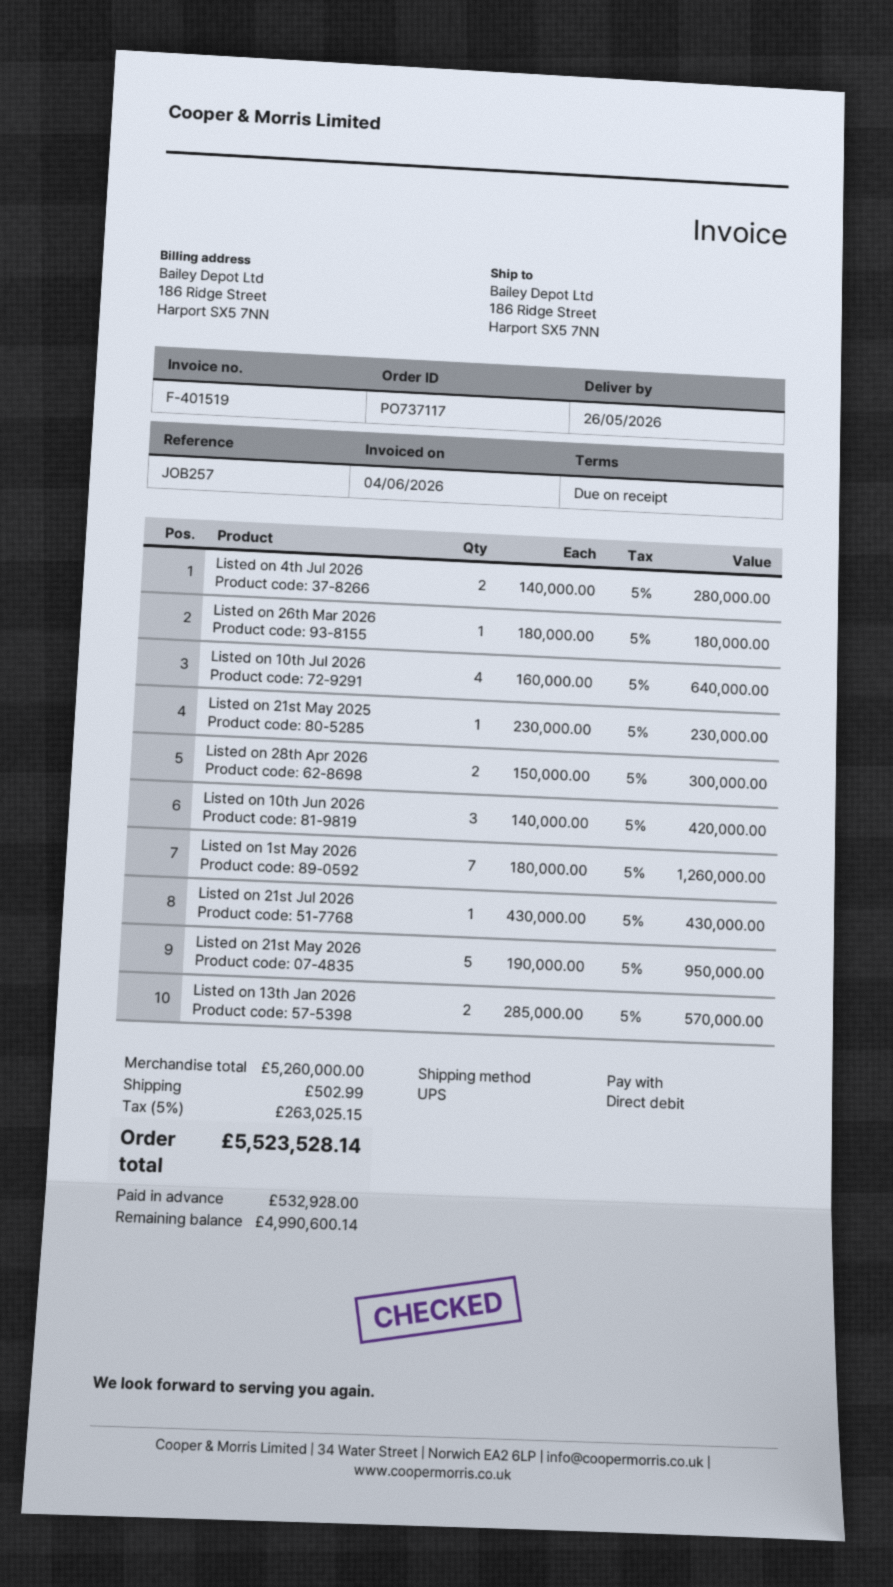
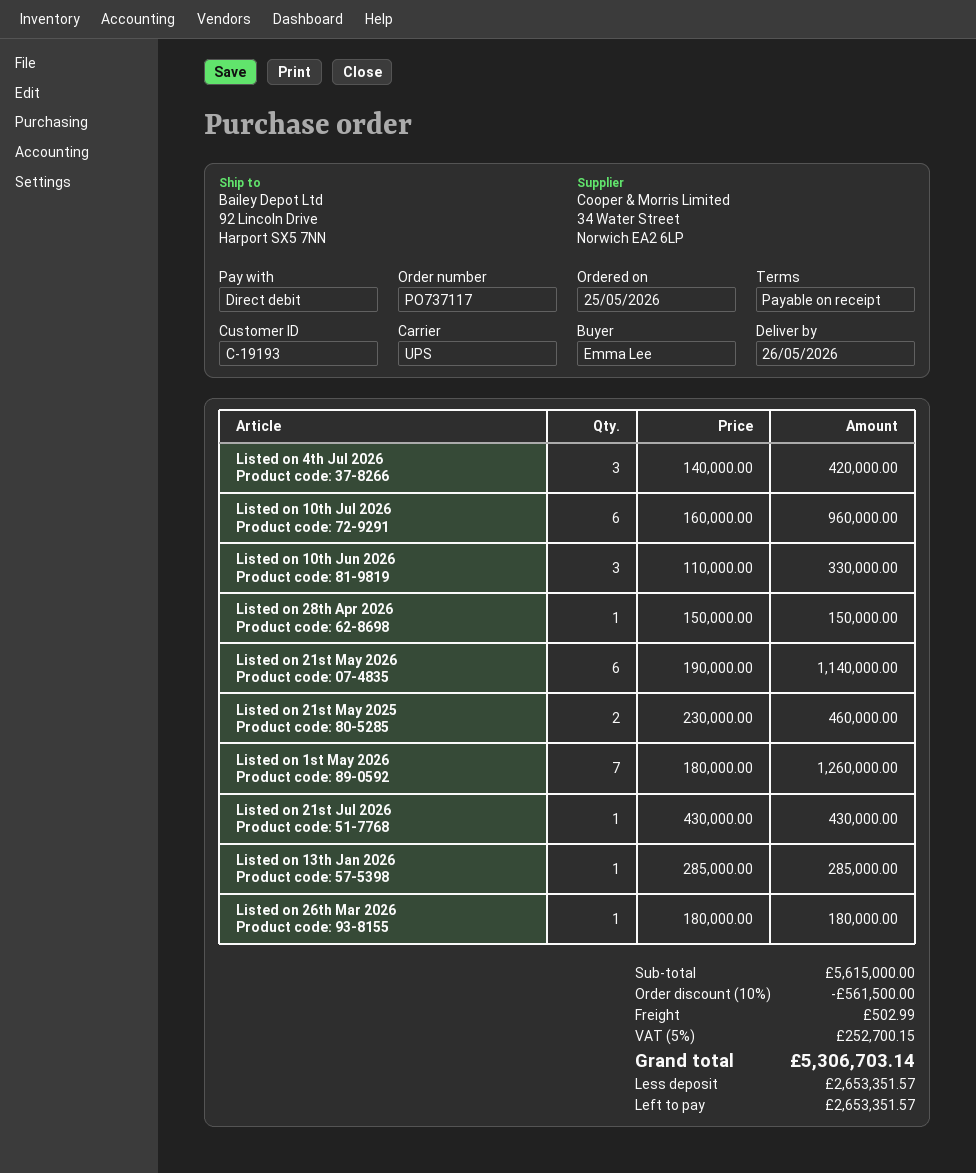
ship to: 186 Ridge Street, Harport SX5 7NN -> 92 Lincoln Drive, Harport SX5 7NN
Listed on 4th Jul 2026: 2 x 140000.00 = 280000.00 -> 3 x 140000.00 = 420000.00
Listed on 10th Jul 2026: 4 x 160000.00 = 640000.00 -> 6 x 160000.00 = 960000.00
Listed on 21st May 2025: 1 x 230000.00 = 230000.00 -> 2 x 230000.00 = 460000.00
Listed on 28th Apr 2026: 2 x 150000.00 = 300000.00 -> 1 x 150000.00 = 150000.00
Listed on 10th Jun 2026: 3 x 140000.00 = 420000.00 -> 3 x 110000.00 = 330000.00
Listed on 21st May 2026: 5 x 190000.00 = 950000.00 -> 6 x 190000.00 = 1140000.00
Listed on 13th Jan 2026: 2 x 285000.00 = 570000.00 -> 1 x 285000.00 = 285000.00
subtotal: 5260000.00 -> 5615000.00
discount: none -> 10% = 561500.00
tax: 5% = 263025.15 -> 5% = 252700.15
total: 5523528.14 -> 5306703.14
deposit: 532928.00 -> 2653351.57
balance: 4990600.14 -> 2653351.57

